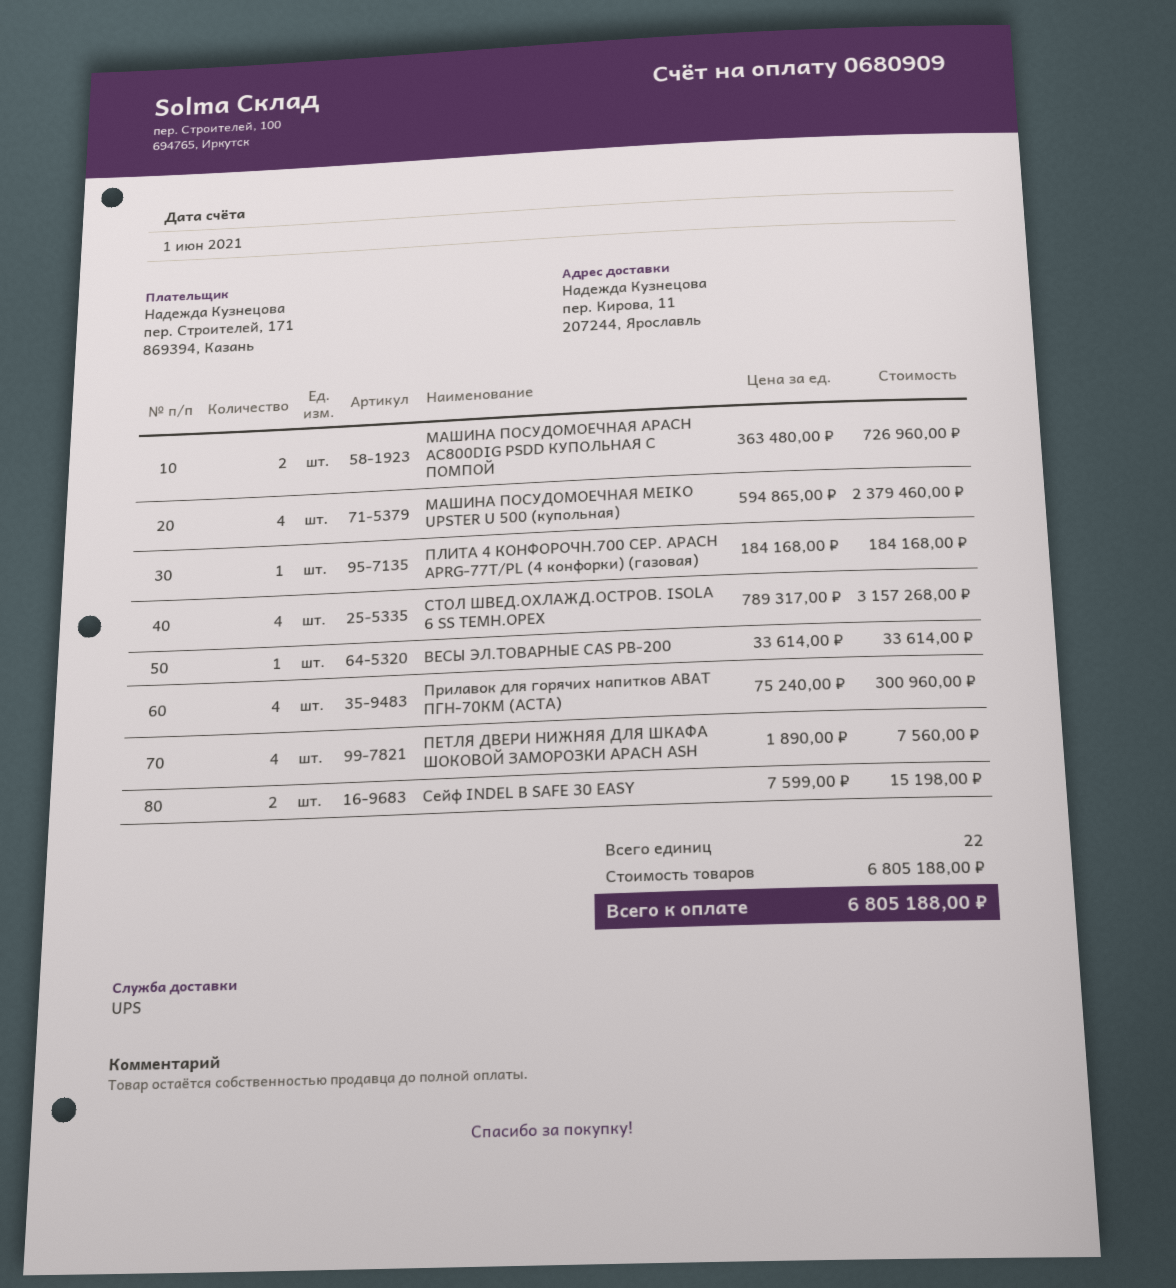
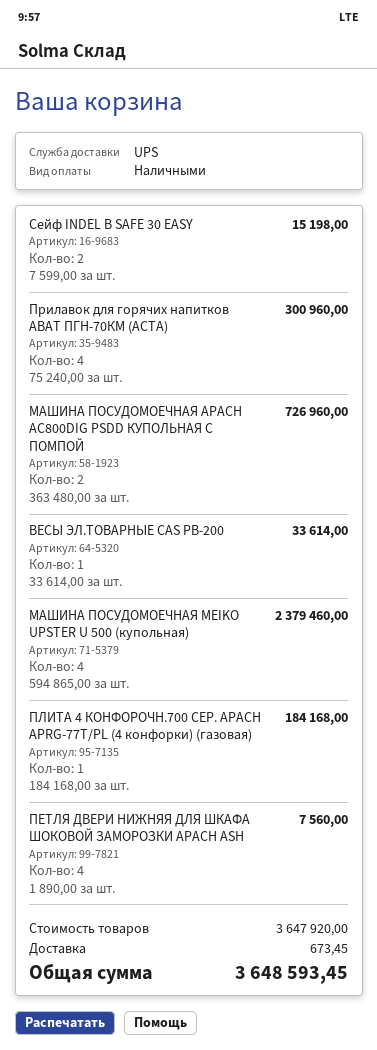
СТОЛ ШВЕД.ОХЛАЖД.ОСТРОВ. ISOLA 6 SS ТЕМН.ОРЕХ: 4 x 789317.00 = 3157268.00 -> none
subtotal: 6805188.00 -> 3647920.00
shipping: none -> 673.45
total: 6805188.00 -> 3648593.45

